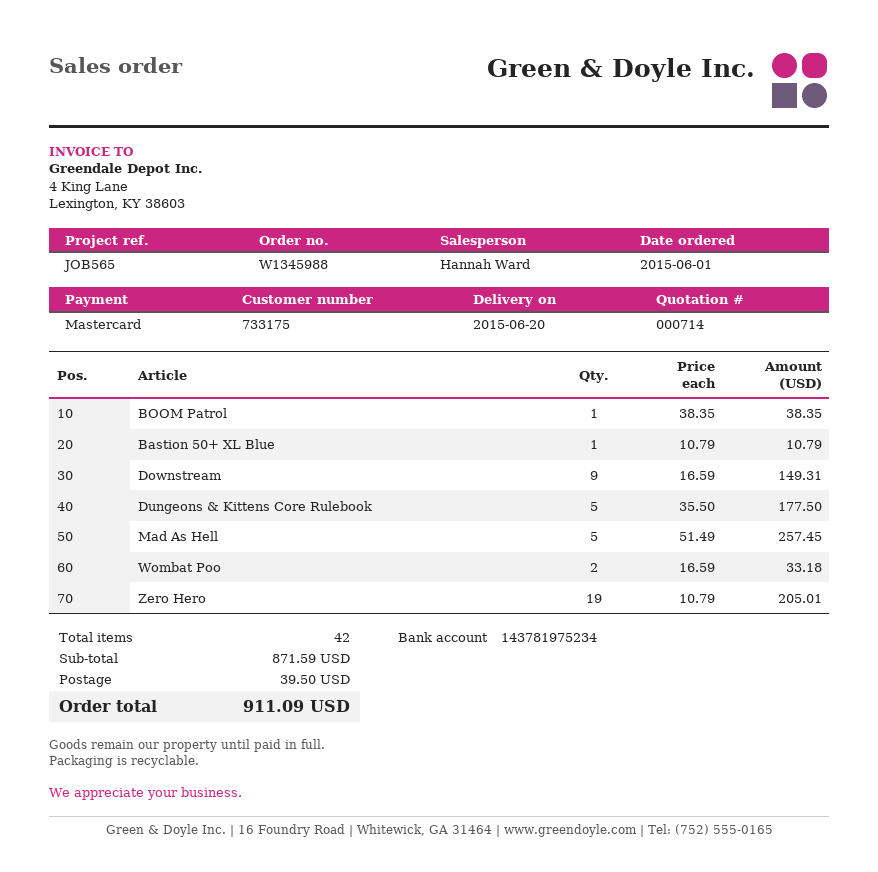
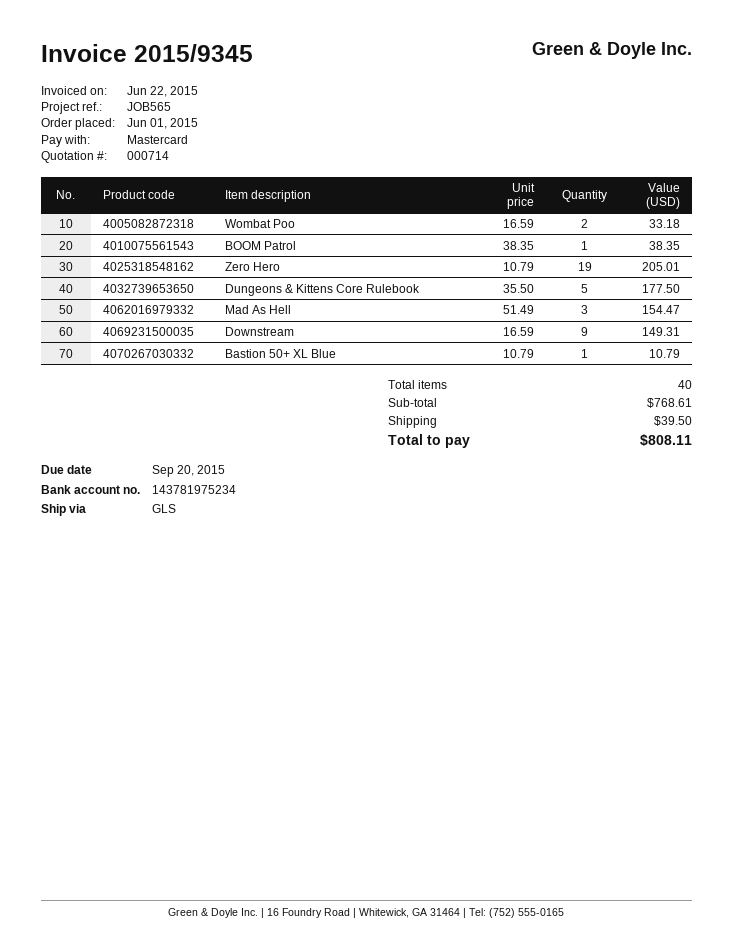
Mad As Hell: 5 x 51.49 = 257.45 -> 3 x 51.49 = 154.47
total quantity: 42 -> 40
subtotal: 871.59 -> 768.61
total: 911.09 -> 808.11

